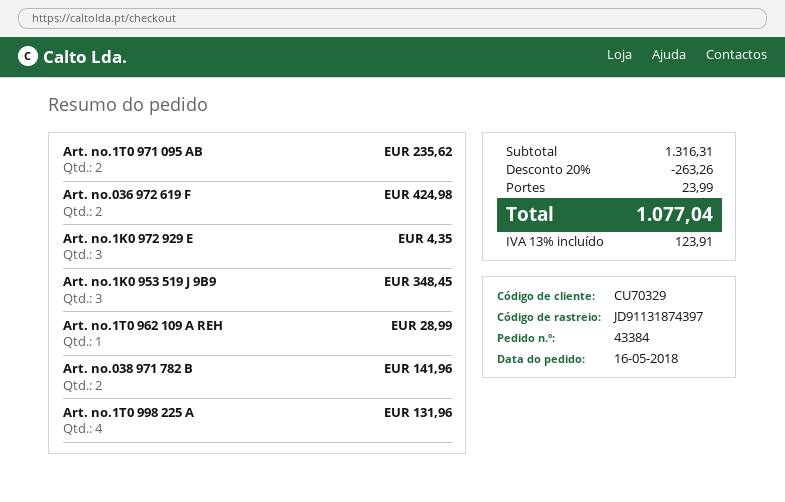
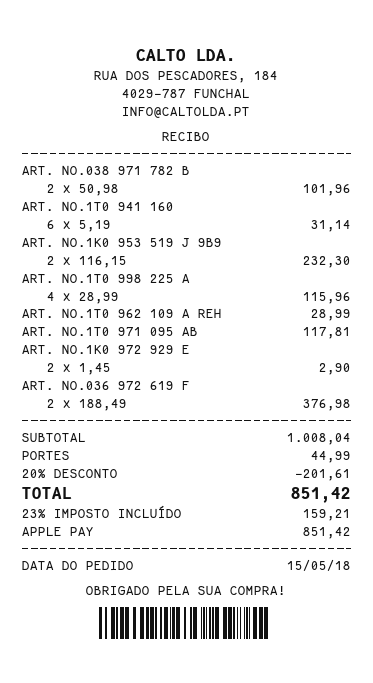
order date: 2018-05-16 -> 2018-05-15
Art. no.1T0 971 095 AB: 2 for 235.62 -> 1 for 117.81
Art. no.036 972 619 F: 2 for 424.98 -> 2 for 376.98
Art. no.1K0 972 929 E: 3 for 4.35 -> 2 for 2.90
Art. no.1K0 953 519 J 9B9: 3 for 348.45 -> 2 for 232.30
Art. no.038 971 782 B: 2 for 141.96 -> 2 for 101.96
Art. no.1T0 998 225 A: 4 for 131.96 -> 4 for 115.96
ART. NO.1T0 941 160: none -> 6 for 31.14
subtotal: 1316.31 -> 1008.04
discount: 20% = 263.26 -> 20% = 201.61
shipping: 23.99 -> 44.99
tax: 13% = 123.91 -> 23% = 159.21
total: 1077.04 -> 851.42

